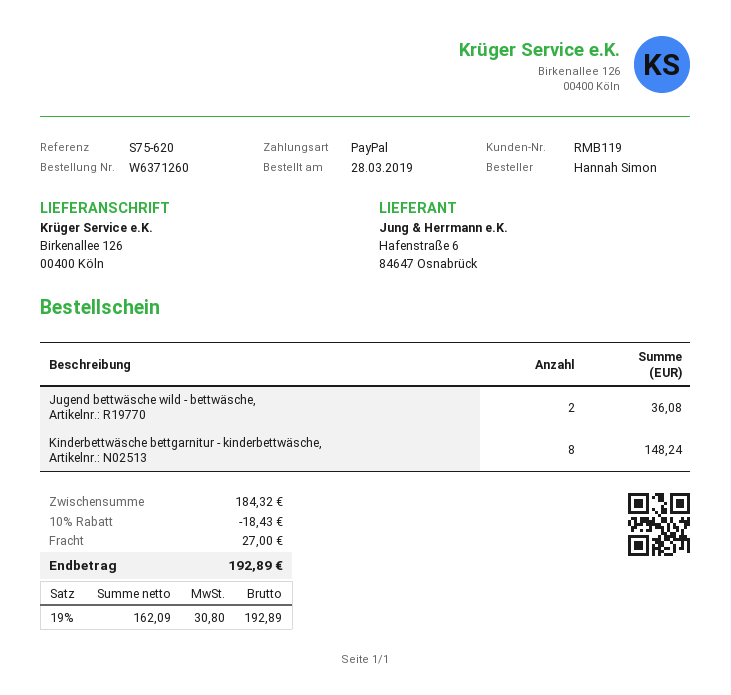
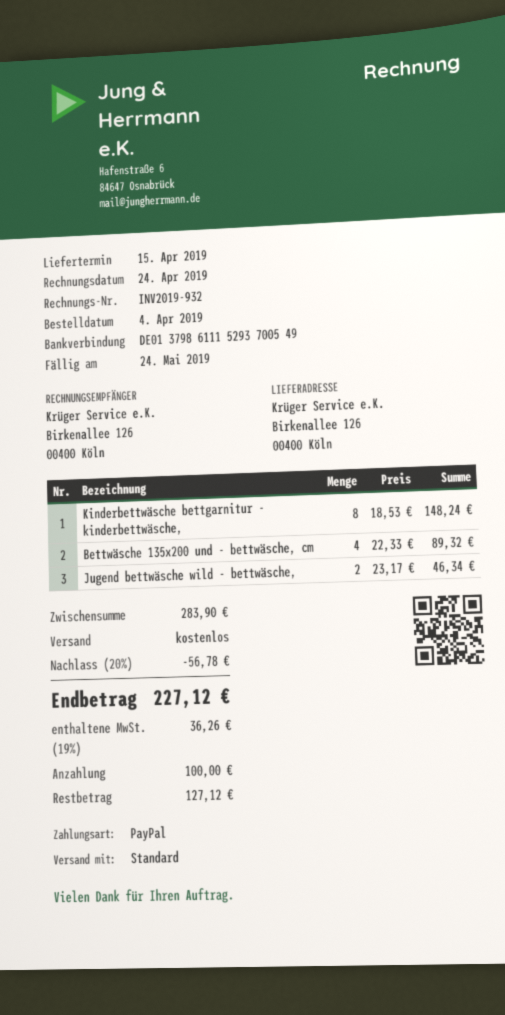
order date: 2019-03-28 -> 2019-04-04
Jugend bettwäsche wild - bettwäsche,: 2 for 36.08 -> 2 for 46.34
Bettwäsche 135x200 und - bettwäsche, cm: none -> 4 for 89.32
subtotal: 184.32 -> 283.90
discount: 10% = 18.43 -> 20% = 56.78
shipping: 27.00 -> 0.00
tax: 19% = 30.80 -> 19% = 36.26
total: 192.89 -> 227.12

